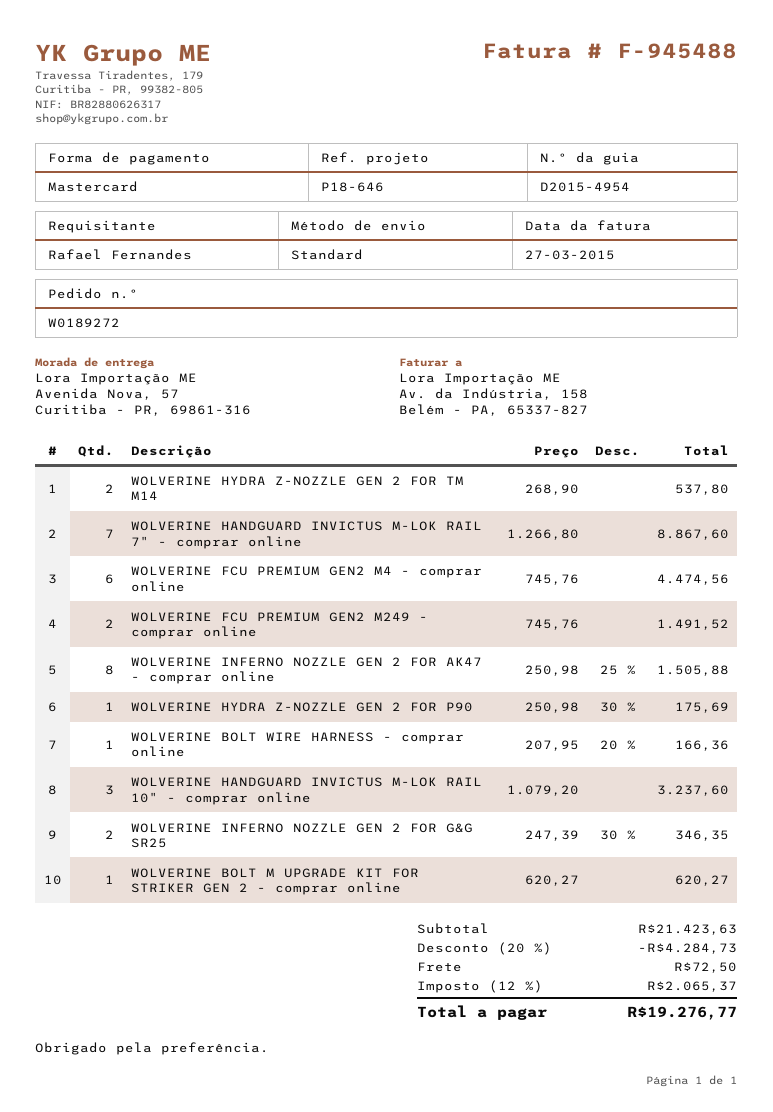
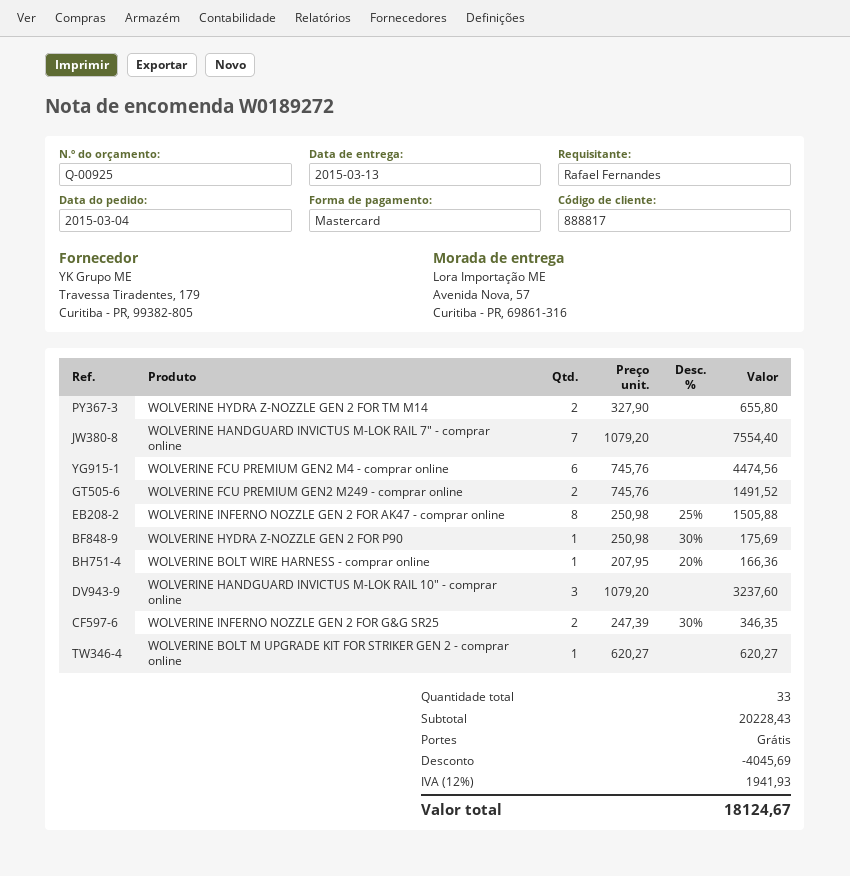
WOLVERINE HYDRA Z-NOZZLE GEN 2 FOR TM M14: 2 x 268.90 = 537.80 -> 2 x 327.90 = 655.80
WOLVERINE HANDGUARD INVICTUS M-LOK RAIL 7" - comprar online: 7 x 1266.80 = 8867.60 -> 7 x 1079.20 = 7554.40
subtotal: 21423.63 -> 20228.43
discount: 4284.73 -> 4045.69
shipping: 72.50 -> 0.00
tax: 12% = 2065.37 -> 12% = 1941.93
total: 19276.77 -> 18124.67

